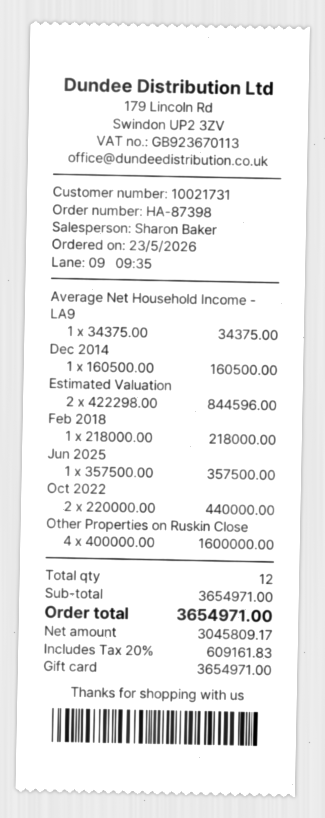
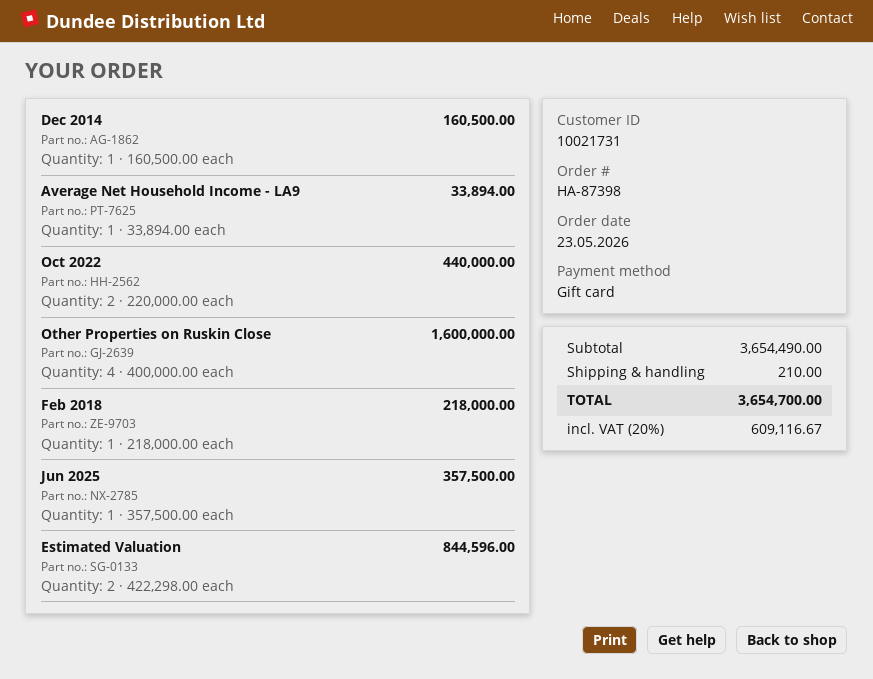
Average Net Household Income - LA9: 1 x 34375.00 = 34375.00 -> 1 x 33894.00 = 33894.00
subtotal: 3654971.00 -> 3654490.00
shipping: none -> 210.00
tax: 20% = 609161.83 -> 20% = 609116.67
total: 3654971.00 -> 3654700.00

